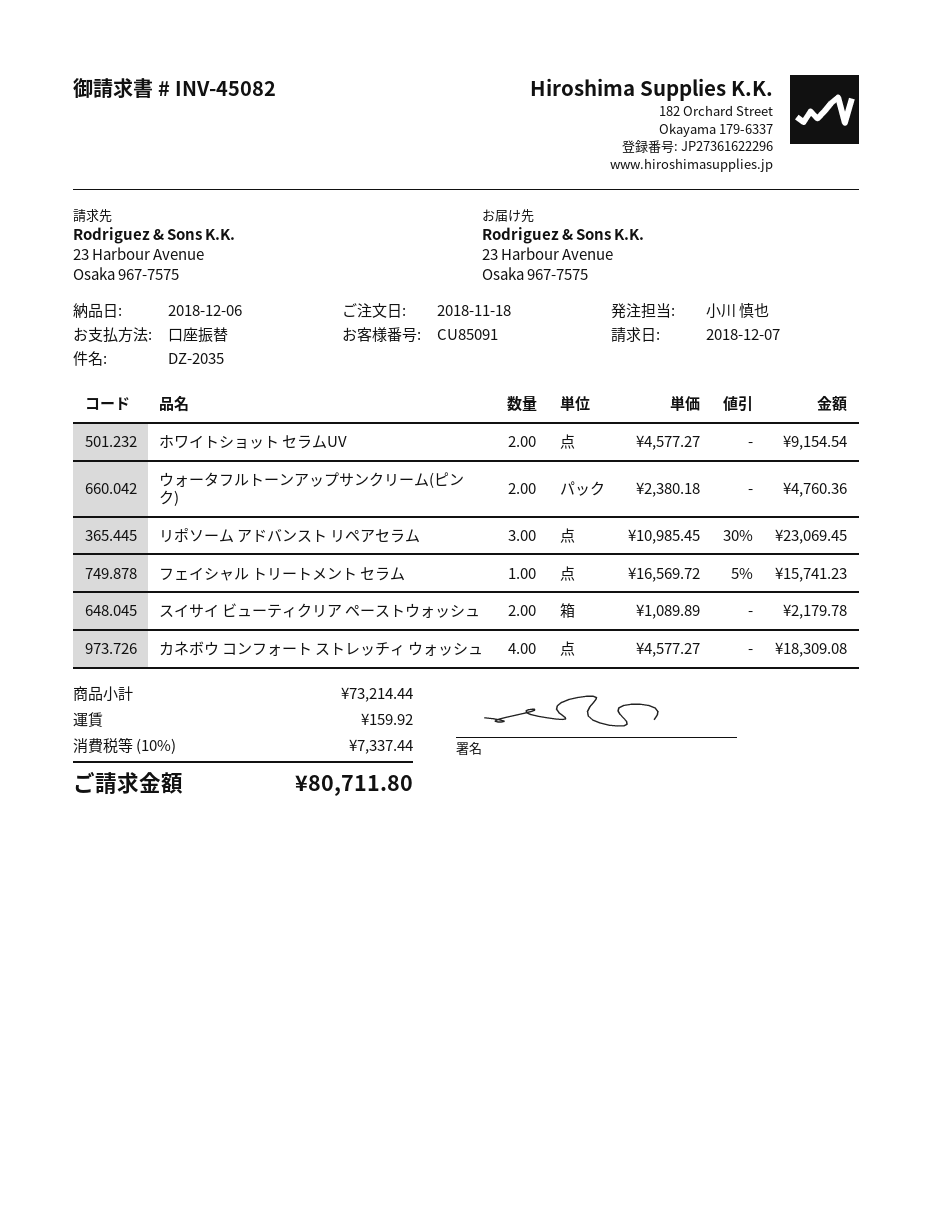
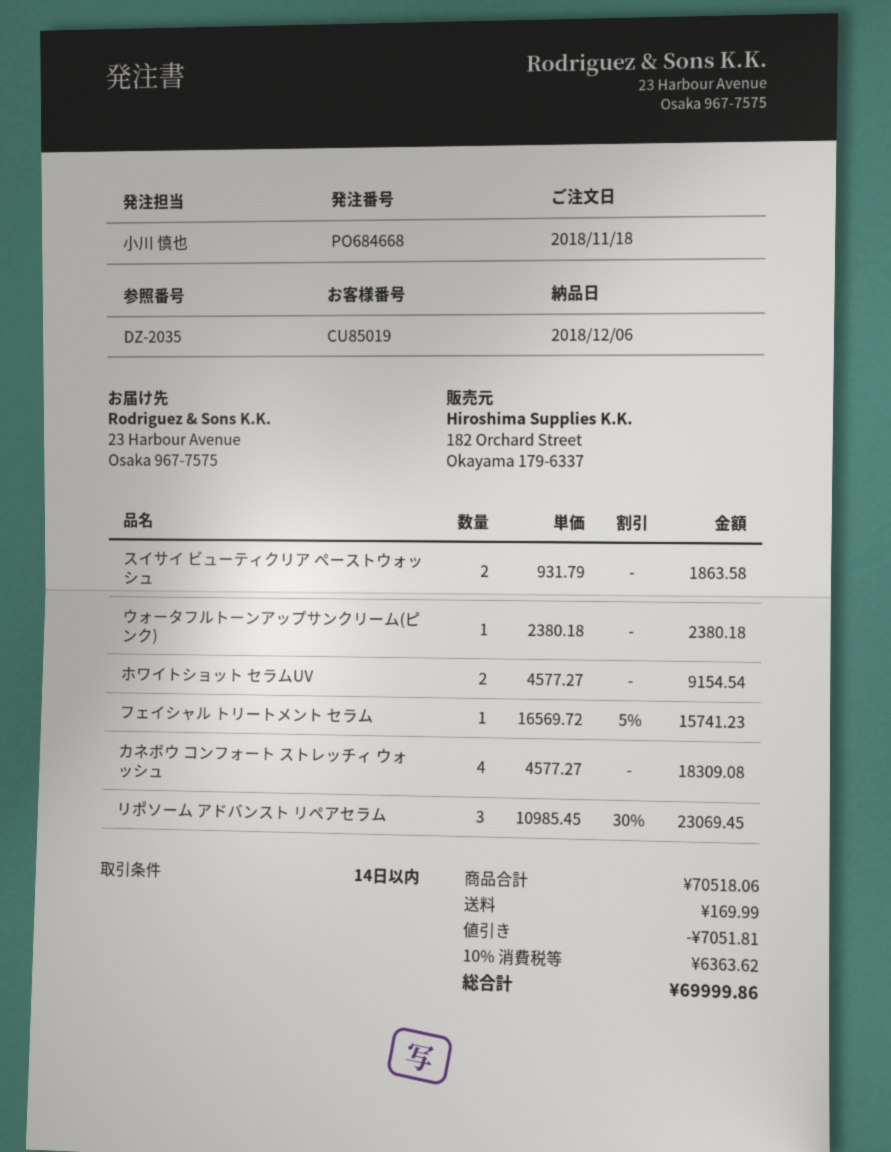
customer number: CU85091 -> CU85019
ウォータフルトーンアップサンクリーム(ピンク): 2 x 2380.18 = 4760.36 -> 1 x 2380.18 = 2380.18
スイサイ ビューティクリア ペーストウォッシュ: 2 x 1089.89 = 2179.78 -> 2 x 931.79 = 1863.58
subtotal: 73214.44 -> 70518.06
discount: none -> 7051.81
shipping: 159.92 -> 169.99
tax: 10% = 7337.44 -> 10% = 6363.62
total: 80711.80 -> 69999.86

